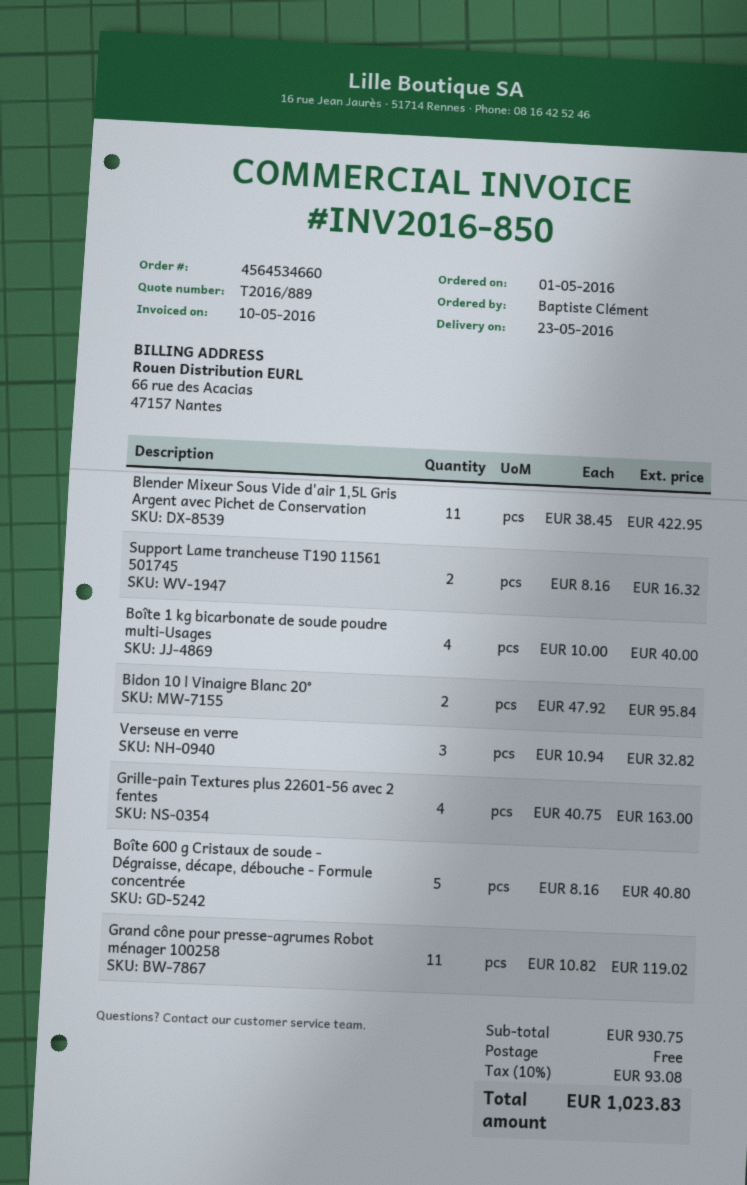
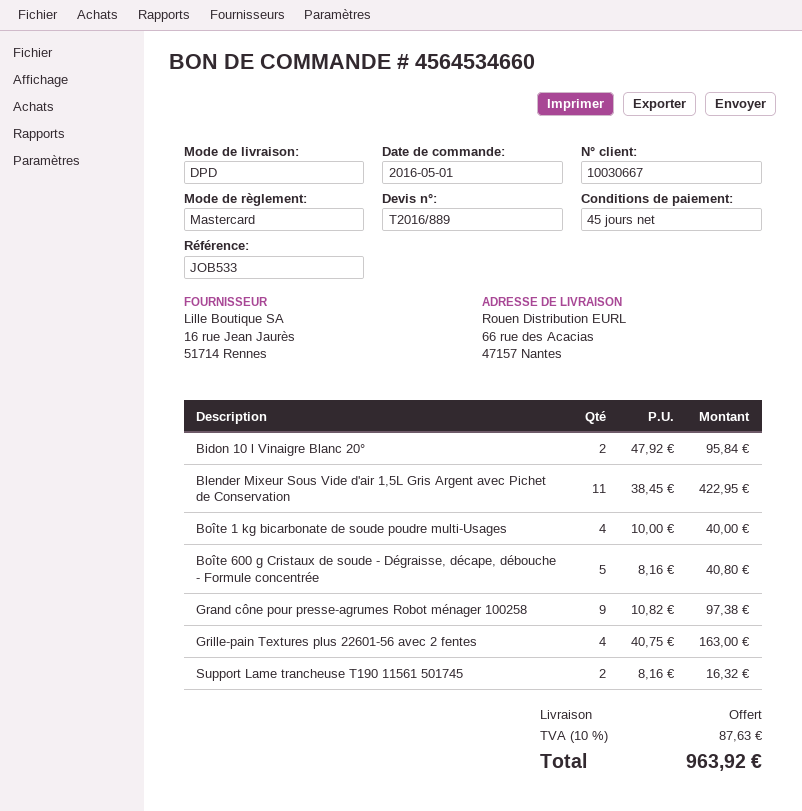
Verseuse en verre: 3 x 10.94 = 32.82 -> none
Grand cône pour presse-agrumes Robot ménager 100258: 11 x 10.82 = 119.02 -> 9 x 10.82 = 97.38
tax: 10% = 93.08 -> 10% = 87.63
total: 1023.83 -> 963.92

